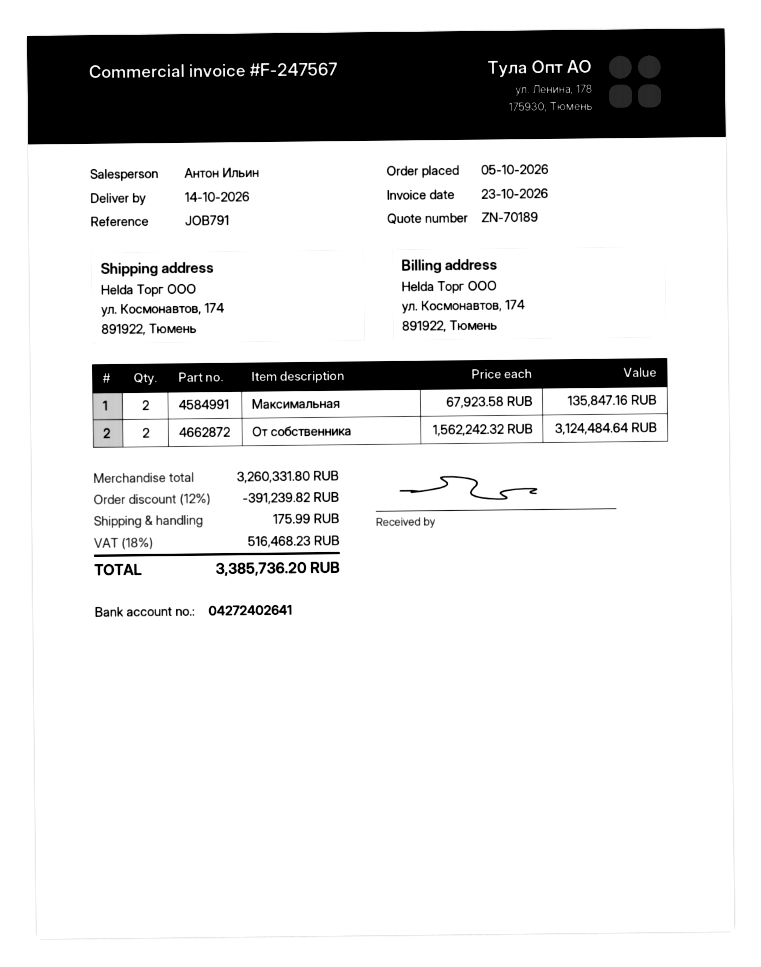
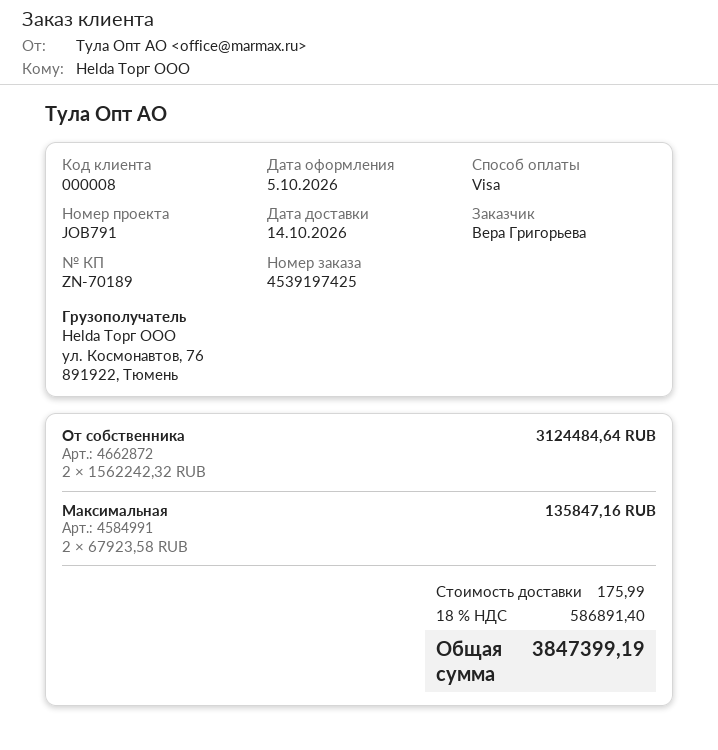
ship to: ул. Космонавтов, 174, 891922, Тюмень -> ул. Космонавтов, 76, 891922, Тюмень
discount: 12% = 391239.82 -> none
tax: 18% = 516468.23 -> 18% = 586891.40
total: 3385736.20 -> 3847399.19

